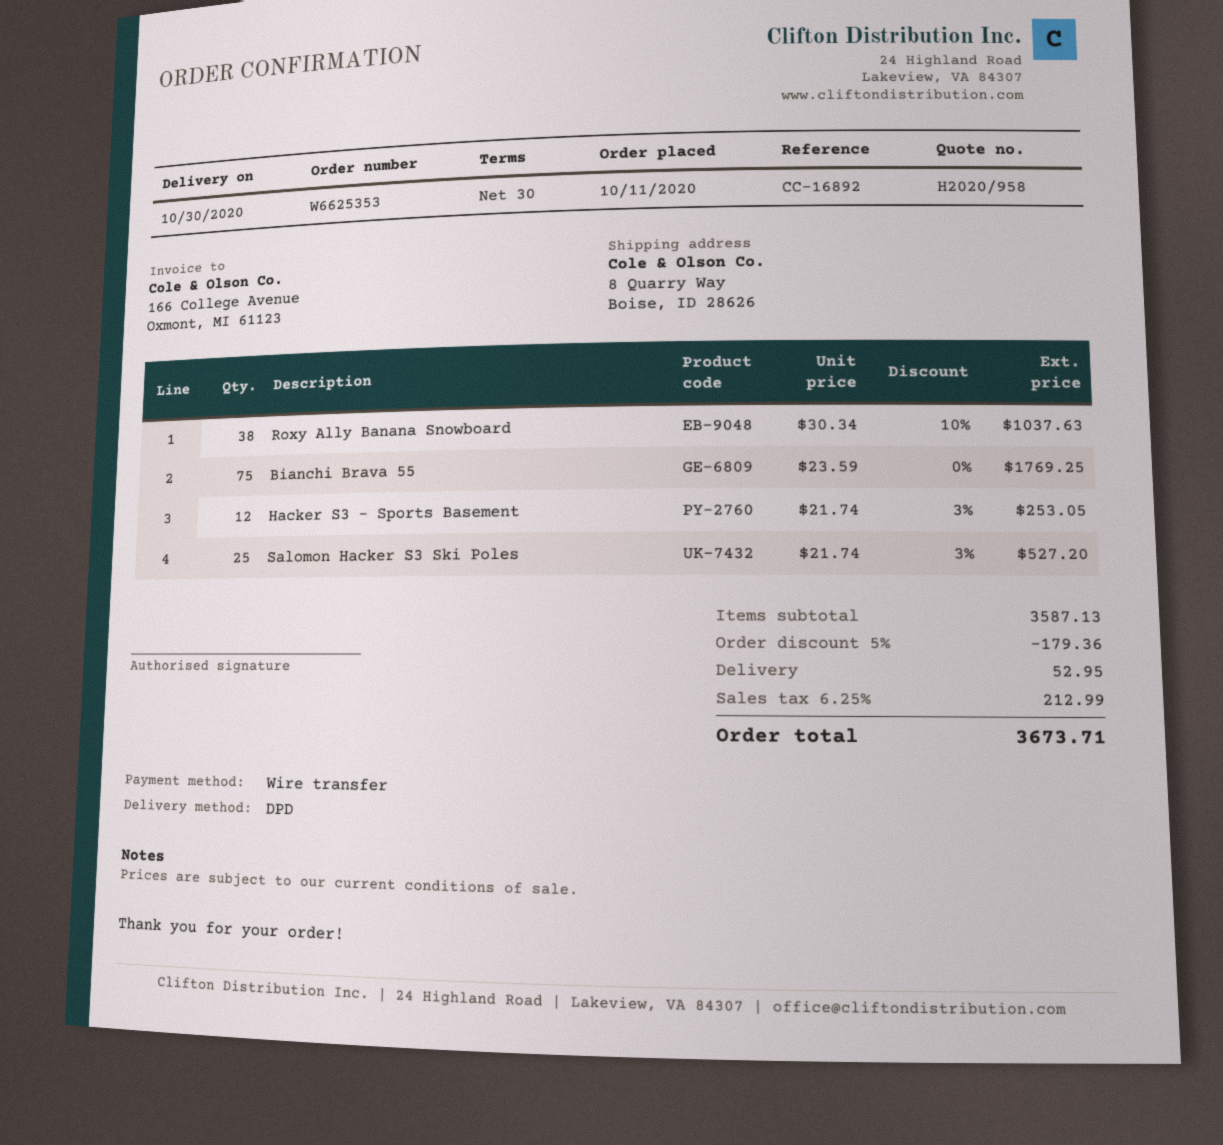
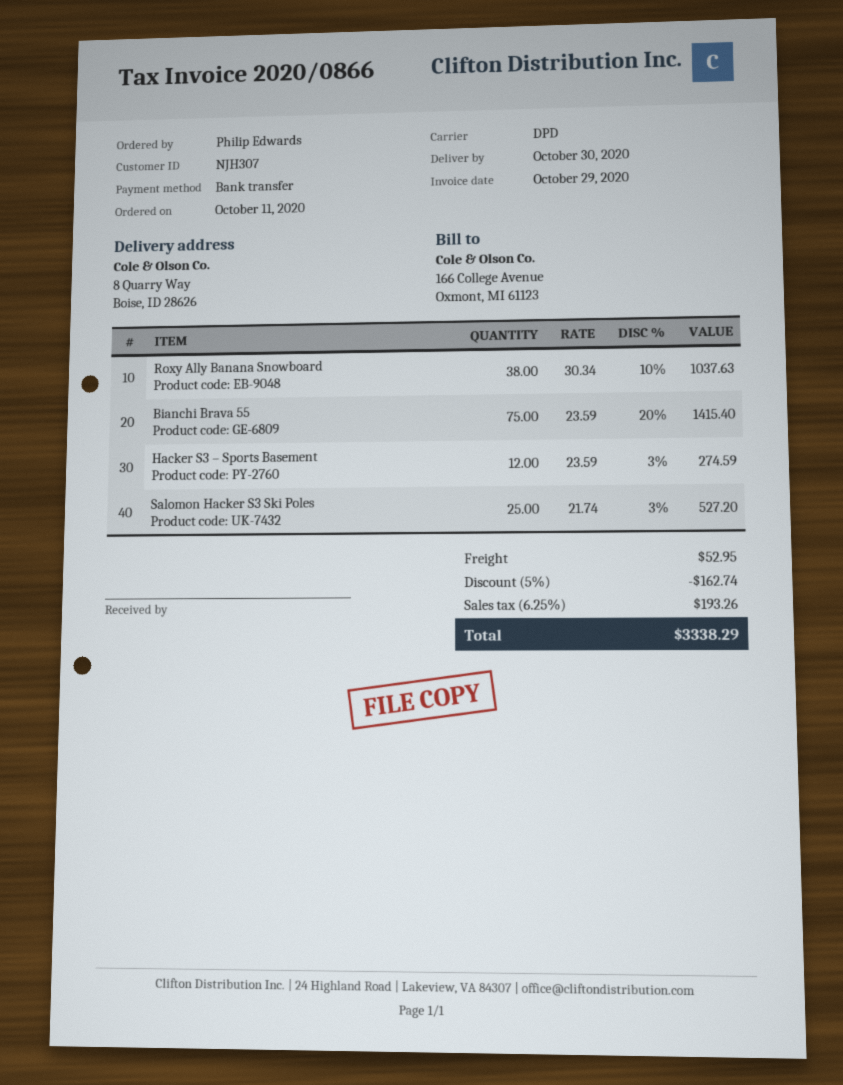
Bianchi Brava 55: 75 x 23.59 = 1769.25 -> 75 x 23.59 - 20% = 1415.40
Hacker S3 – Sports Basement: 12 x 21.74 - 3% = 253.05 -> 12 x 23.59 - 3% = 274.59
discount: 5% = 179.36 -> 5% = 162.74
tax: 6.25% = 212.99 -> 6.25% = 193.26
total: 3673.71 -> 3338.29

